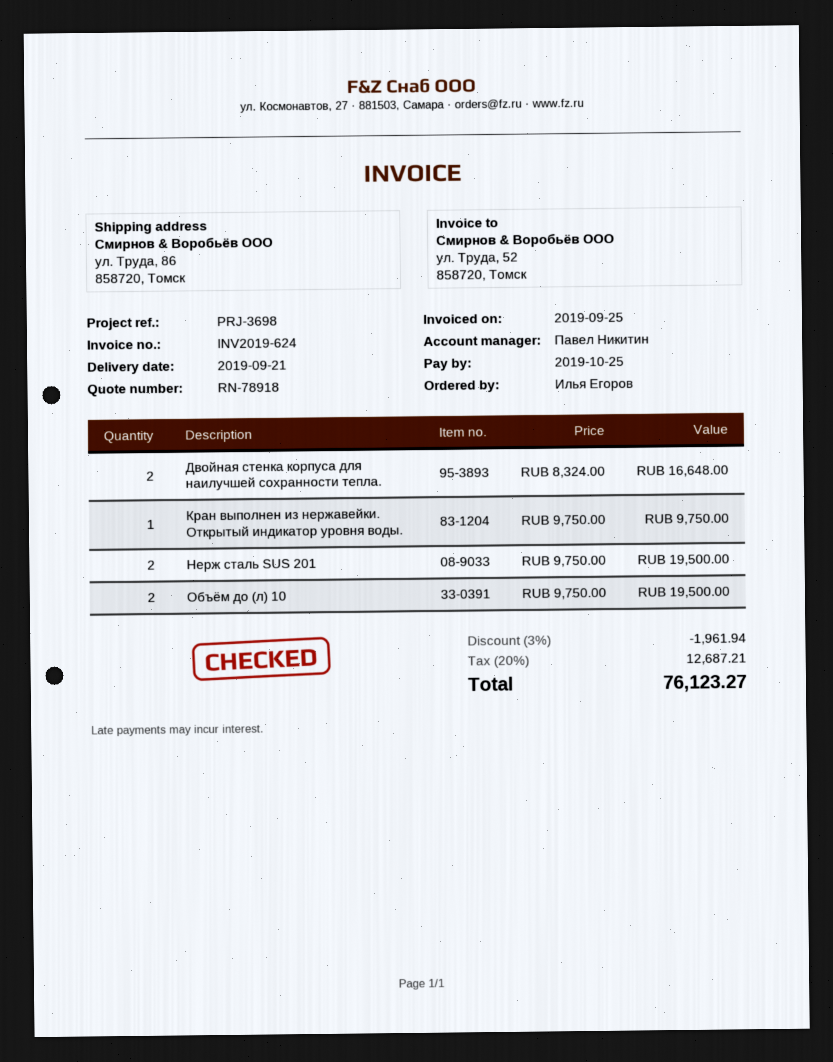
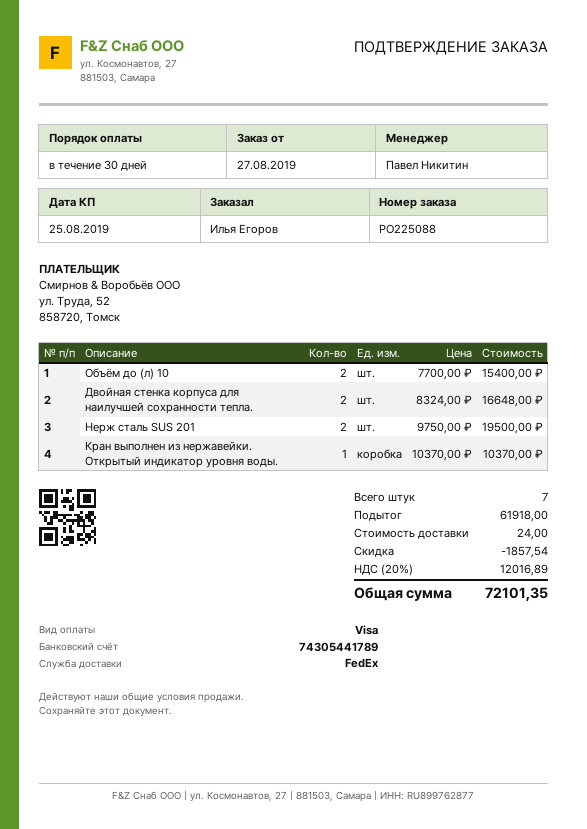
Кран выполнен из нержавейки. Открытый индикатор уровня воды.: 1 x 9750.00 = 9750.00 -> 1 x 10370.00 = 10370.00
Объём до (л) 10: 2 x 9750.00 = 19500.00 -> 2 x 7700.00 = 15400.00
discount: 1961.94 -> 1857.54
shipping: none -> 24.00
tax: 20% = 12687.21 -> 20% = 12016.89
total: 76123.27 -> 72101.35

